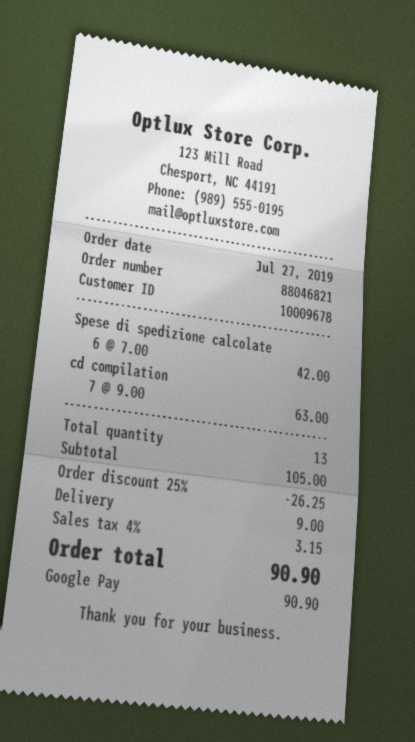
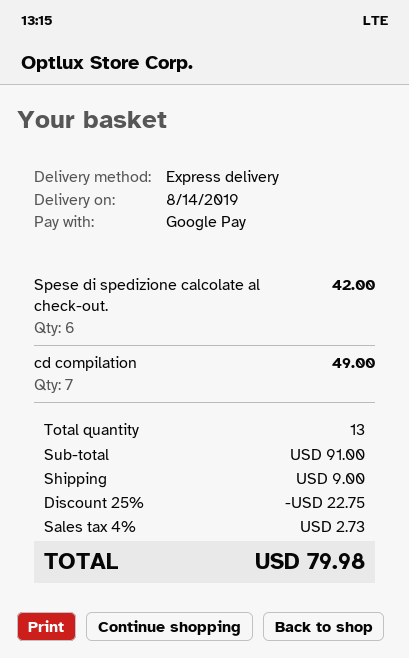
cd compilation: 7 for 63.00 -> 7 for 49.00
subtotal: 105.00 -> 91.00
discount: 25% = 26.25 -> 25% = 22.75
tax: 4% = 3.15 -> 4% = 2.73
total: 90.90 -> 79.98

